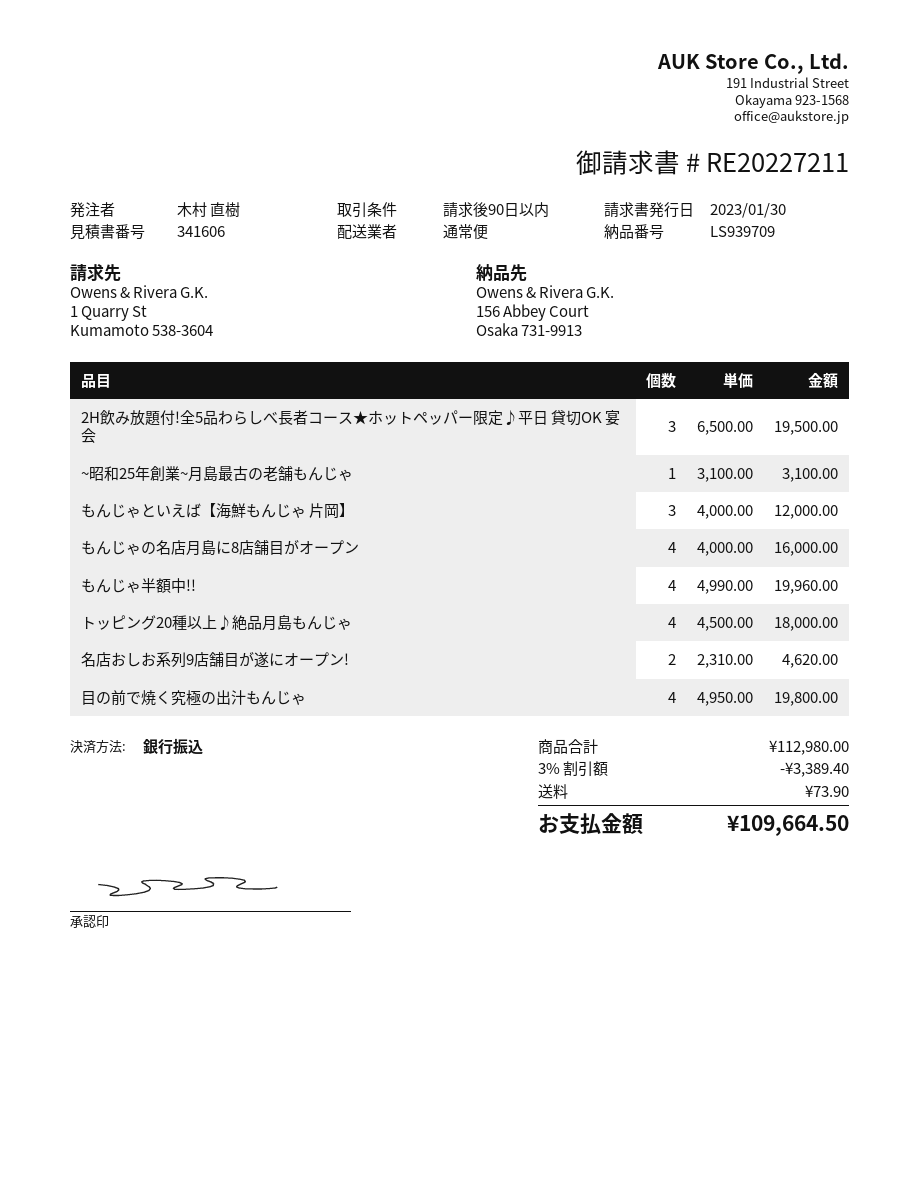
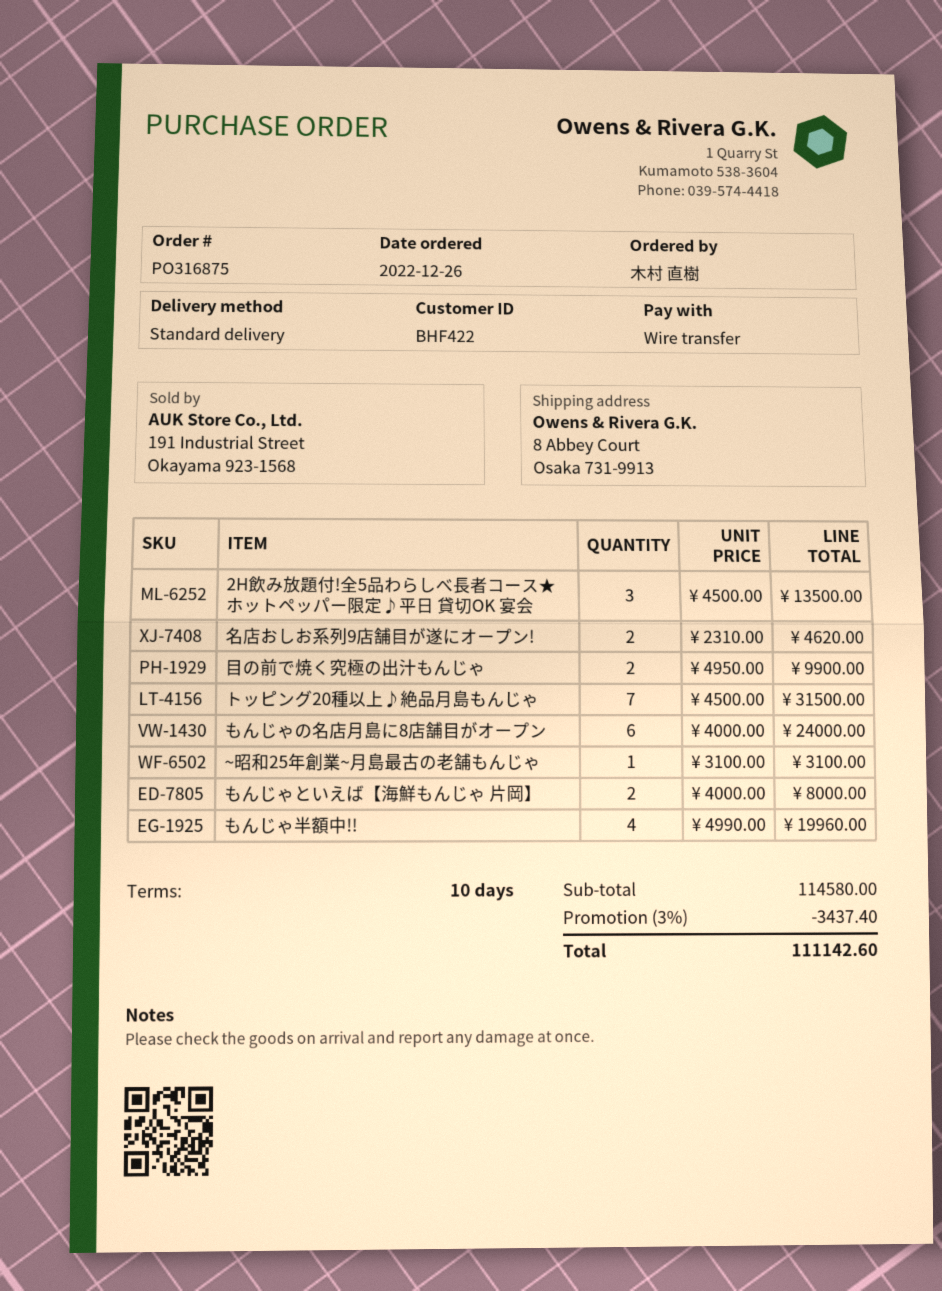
payment terms: 90 days -> 10 days
ship to: 156 Abbey Court, Osaka 731-9913 -> 8 Abbey Court, Osaka 731-9913
2H飲み放題付!全5品わらしべ長者コース★ホットペッパー限定♪平日 貸切OK 宴会: 3 x 6500.00 = 19500.00 -> 3 x 4500.00 = 13500.00
もんじゃといえば【海鮮もんじゃ 片岡】: 3 x 4000.00 = 12000.00 -> 2 x 4000.00 = 8000.00
もんじゃの名店月島に8店舗目がオープン: 4 x 4000.00 = 16000.00 -> 6 x 4000.00 = 24000.00
トッピング20種以上♪絶品月島もんじゃ: 4 x 4500.00 = 18000.00 -> 7 x 4500.00 = 31500.00
目の前で焼く究極の出汁もんじゃ: 4 x 4950.00 = 19800.00 -> 2 x 4950.00 = 9900.00
subtotal: 112980.00 -> 114580.00
discount: 3% = 3389.40 -> 3% = 3437.40
shipping: 73.90 -> none
total: 109664.50 -> 111142.60

